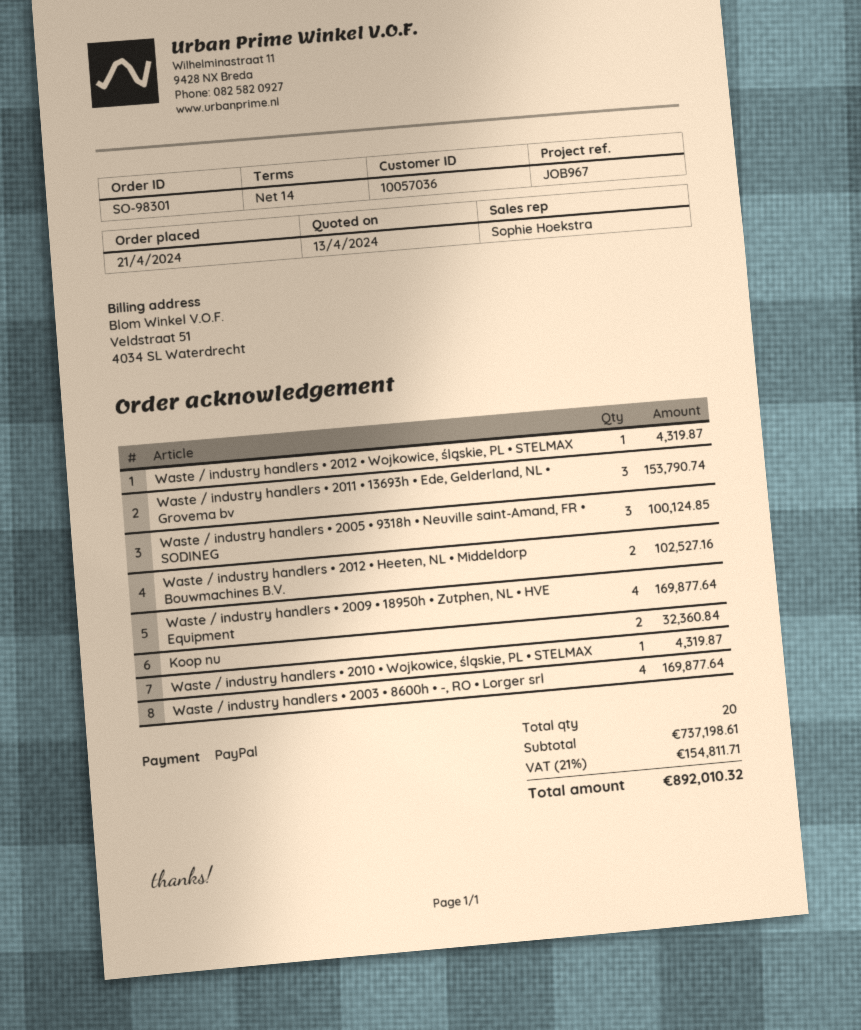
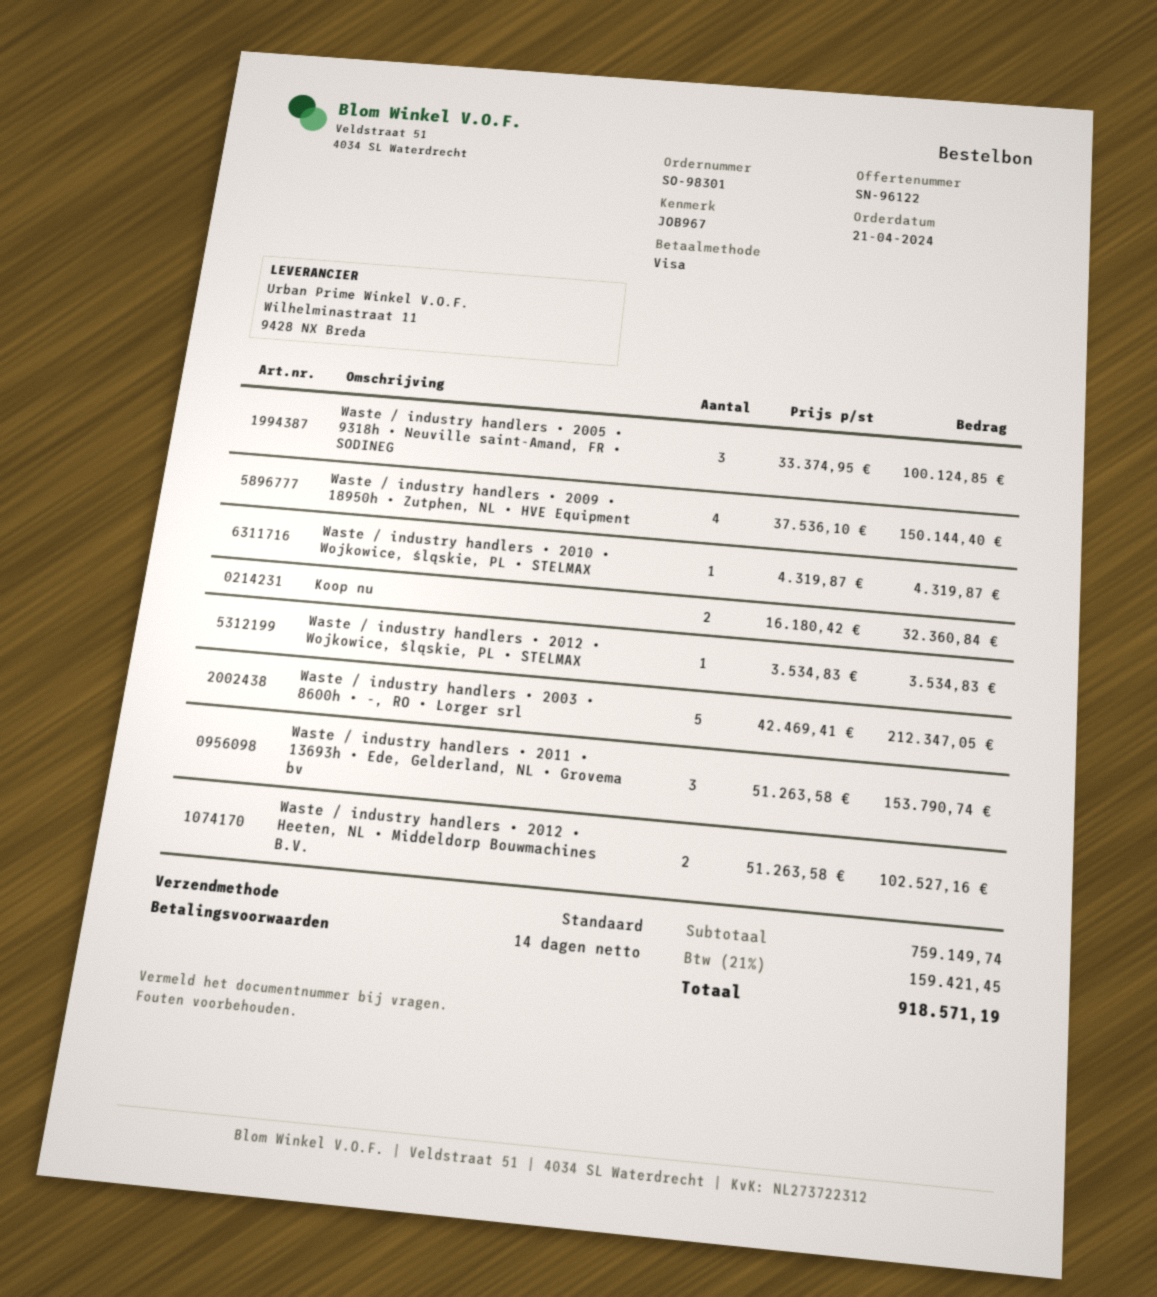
payment method: PayPal -> Visa
Waste / industry handlers • 2012 • Wojkowice, śląskie, PL • STELMAX: 1 for 4319.87 -> 1 for 3534.83
Waste / industry handlers • 2009 • 18950h • Zutphen, NL • HVE Equipment: 4 for 169877.64 -> 4 for 150144.40
Waste / industry handlers • 2003 • 8600h • -, RO • Lorger srl: 4 for 169877.64 -> 5 for 212347.05
subtotal: 737198.61 -> 759149.74
tax: 21% = 154811.71 -> 21% = 159421.45
total: 892010.32 -> 918571.19

